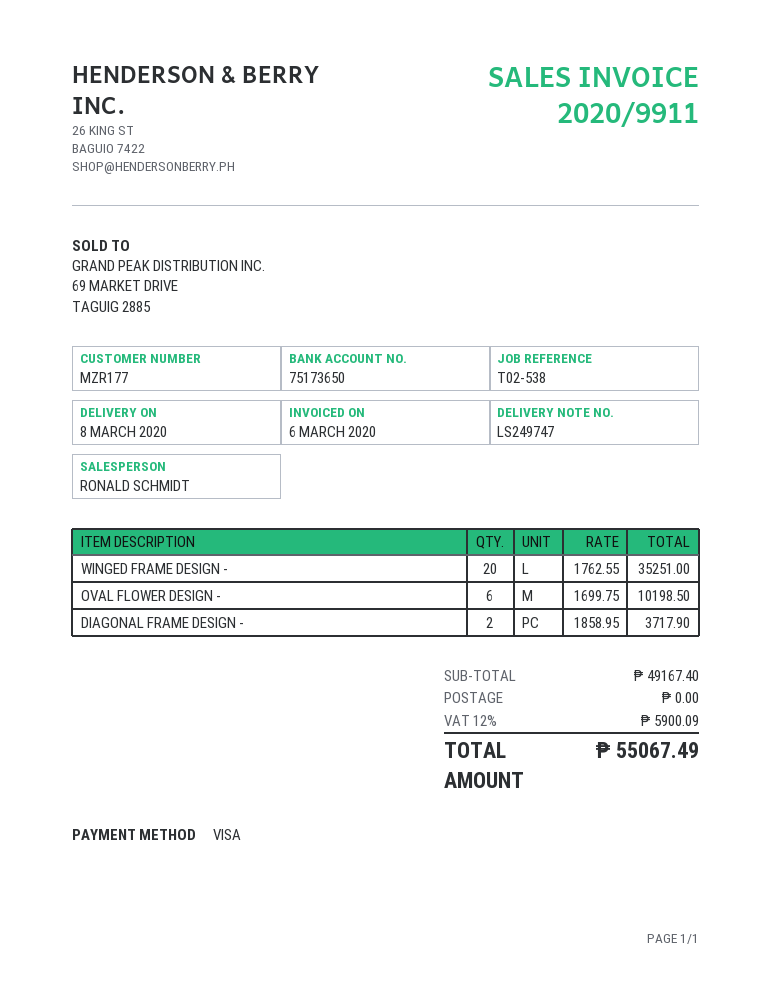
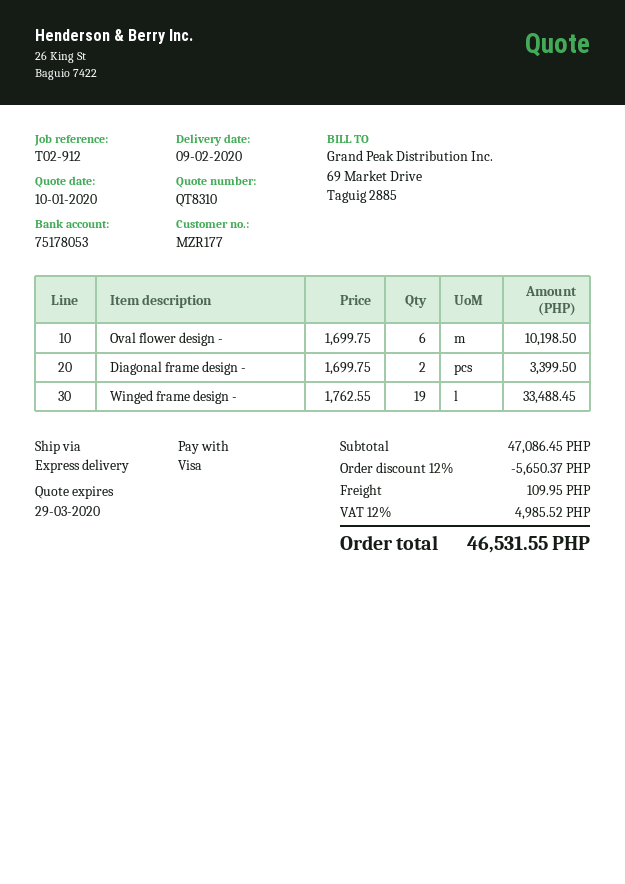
delivery date: 2020-03-08 -> 2020-02-09
reference: T02-538 -> T02-912
bank account: 75173650 -> 75178053
WINGED FRAME DESIGN -: 20 x 1762.55 = 35251.00 -> 19 x 1762.55 = 33488.45
DIAGONAL FRAME DESIGN -: 2 x 1858.95 = 3717.90 -> 2 x 1699.75 = 3399.50
subtotal: 49167.40 -> 47086.45
discount: none -> 12% = 5650.37
shipping: 0.00 -> 109.95
tax: 12% = 5900.09 -> 12% = 4985.52
total: 55067.49 -> 46531.55

